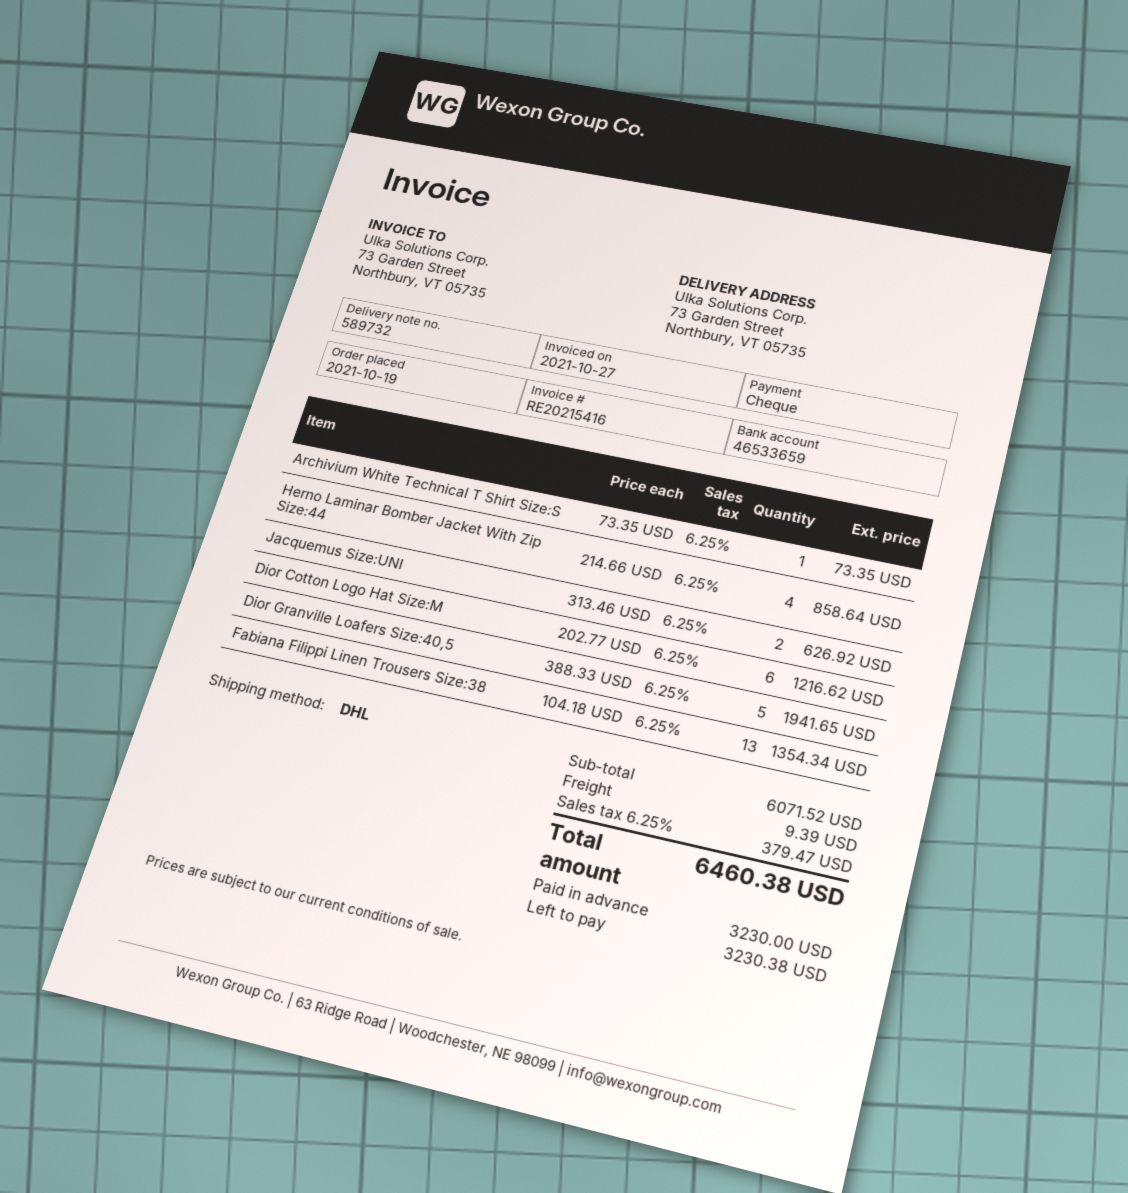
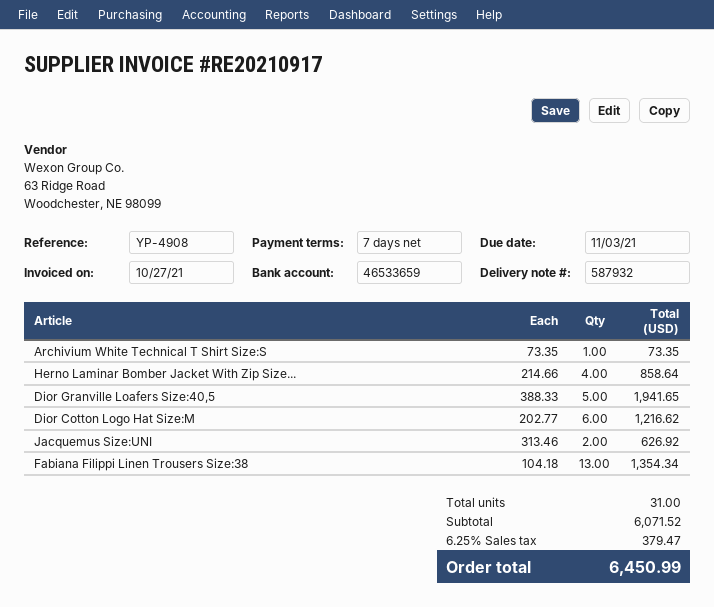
delivery note number: 589732 -> 587932
invoice number: RE20215416 -> RE20210917
shipping: 9.39 -> none
total: 6460.38 -> 6450.99

